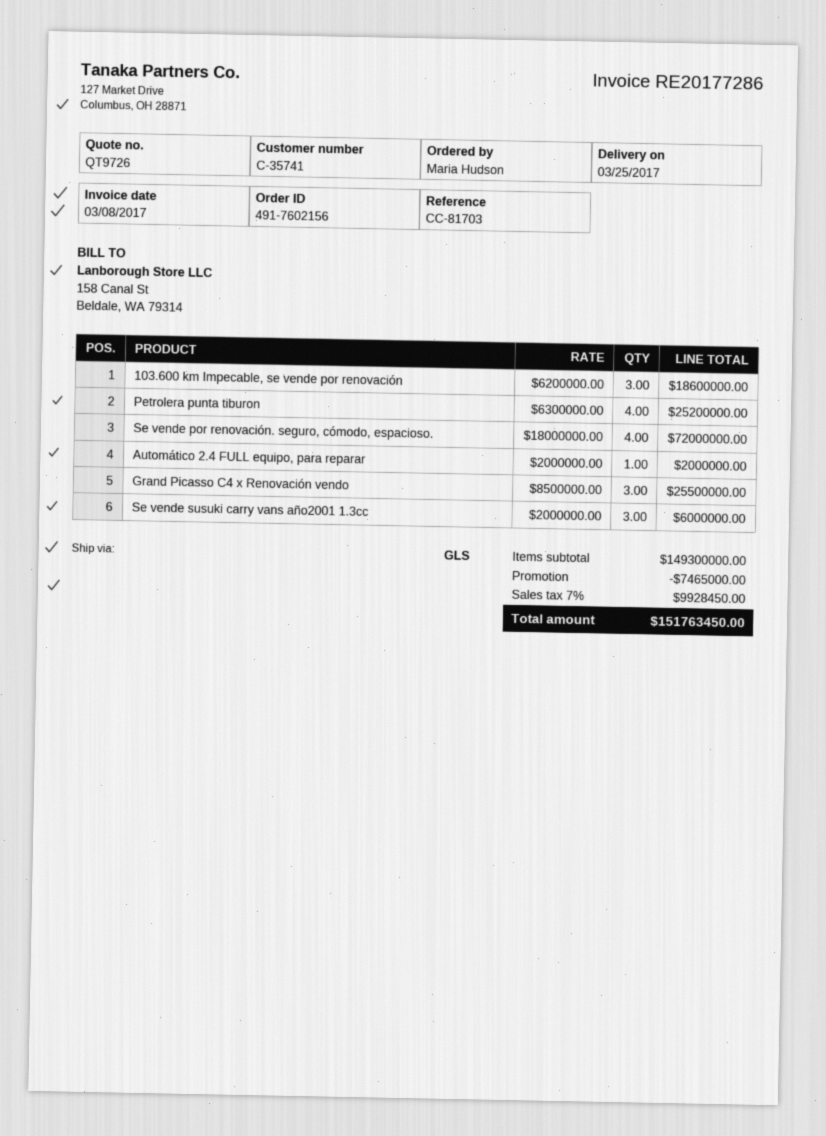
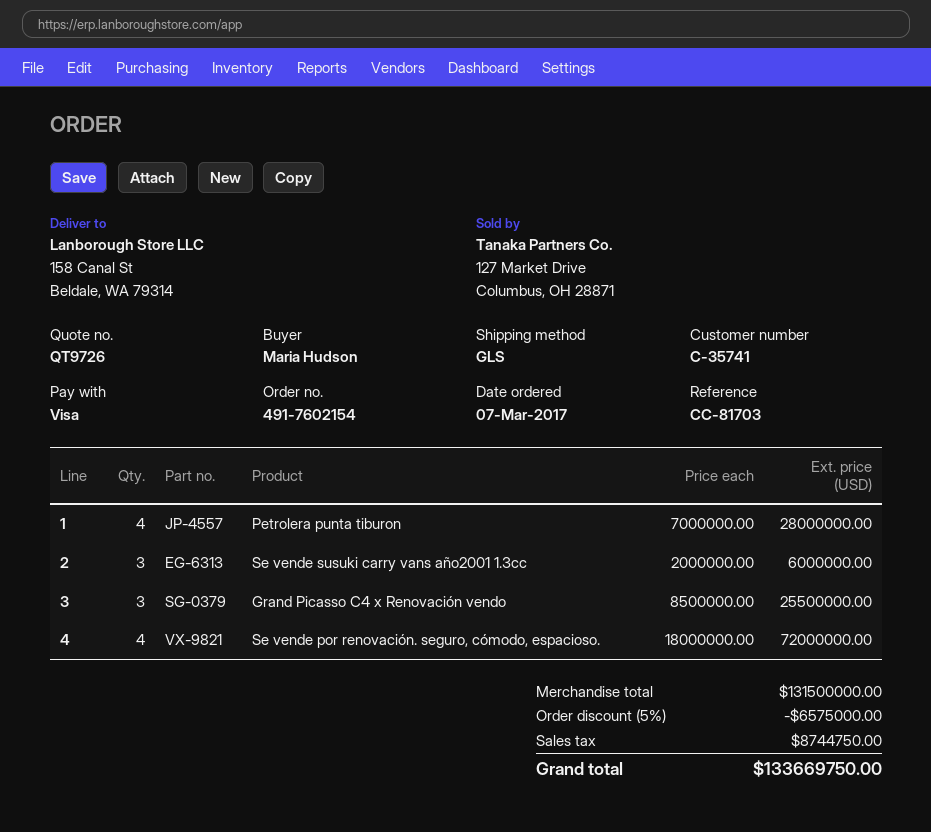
order number: 491-7602156 -> 491-7602154
103.600 km Impecable, se vende por renovación: 3 x 6200000.00 = 18600000.00 -> none
Petrolera punta tiburon: 4 x 6300000.00 = 25200000.00 -> 4 x 7000000.00 = 28000000.00
Automático 2.4 FULL equipo, para reparar: 1 x 2000000.00 = 2000000.00 -> none
subtotal: 149300000.00 -> 131500000.00
discount: 7465000.00 -> 6575000.00
tax: 9928450.00 -> 8744750.00
total: 151763450.00 -> 133669750.00

